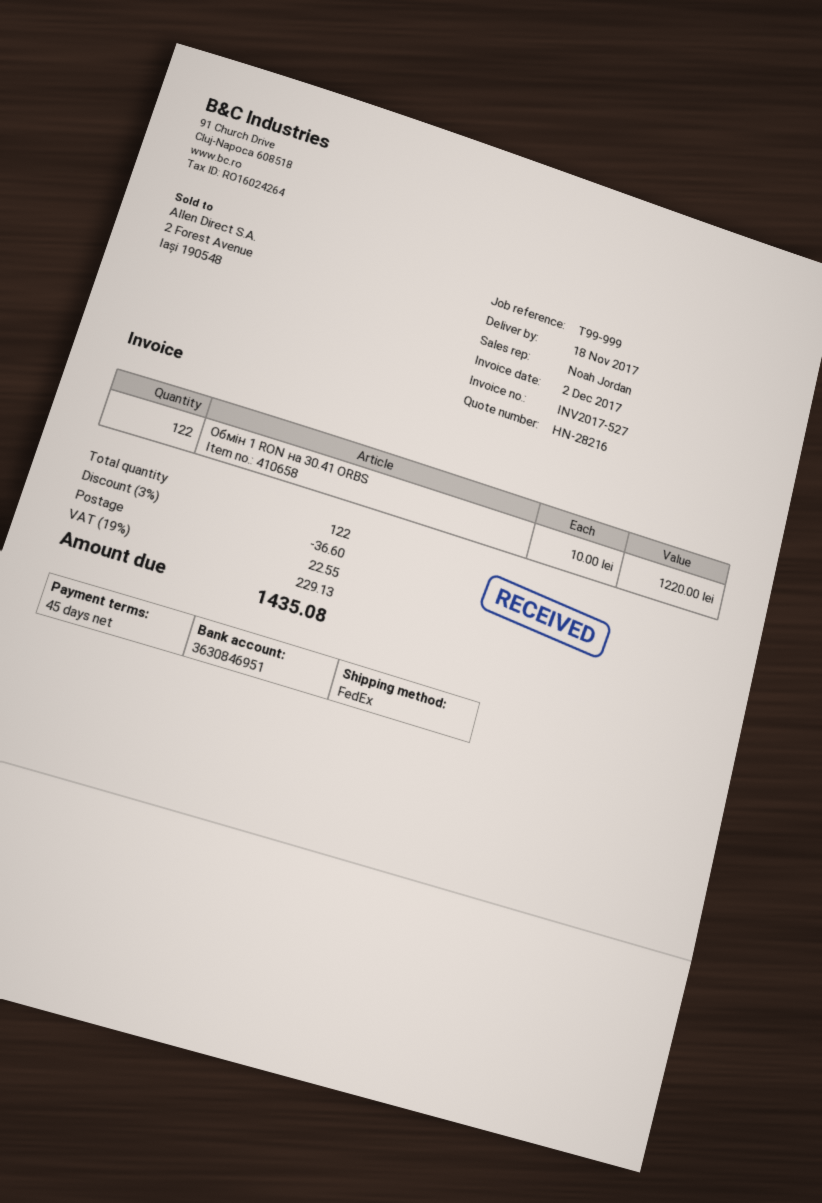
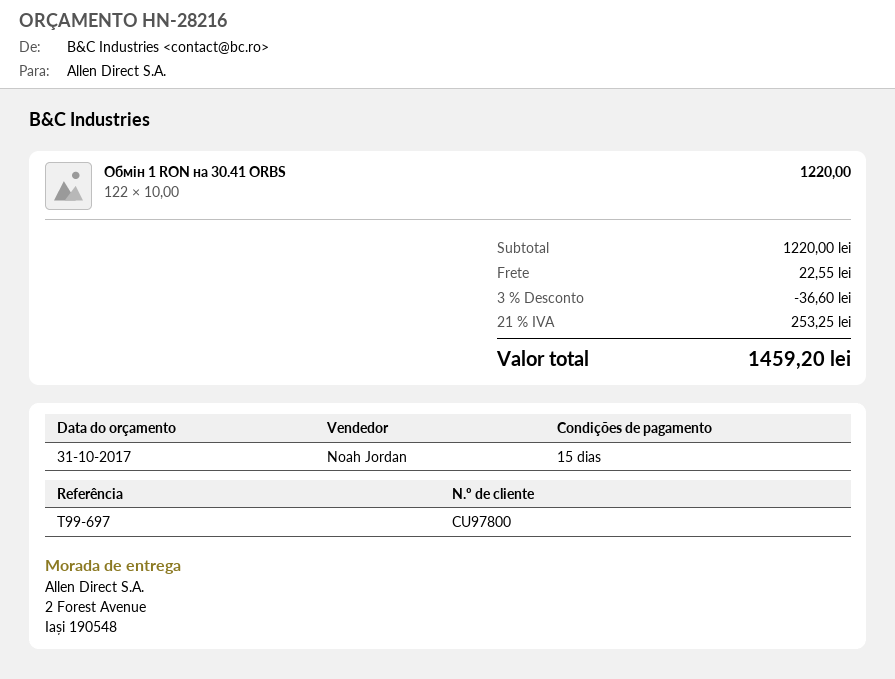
payment terms: 45 days -> 15 days
reference: T99-999 -> T99-697
tax: 19% = 229.13 -> 21% = 253.25
total: 1435.08 -> 1459.20

